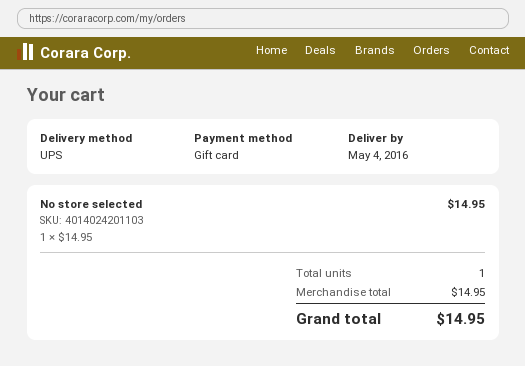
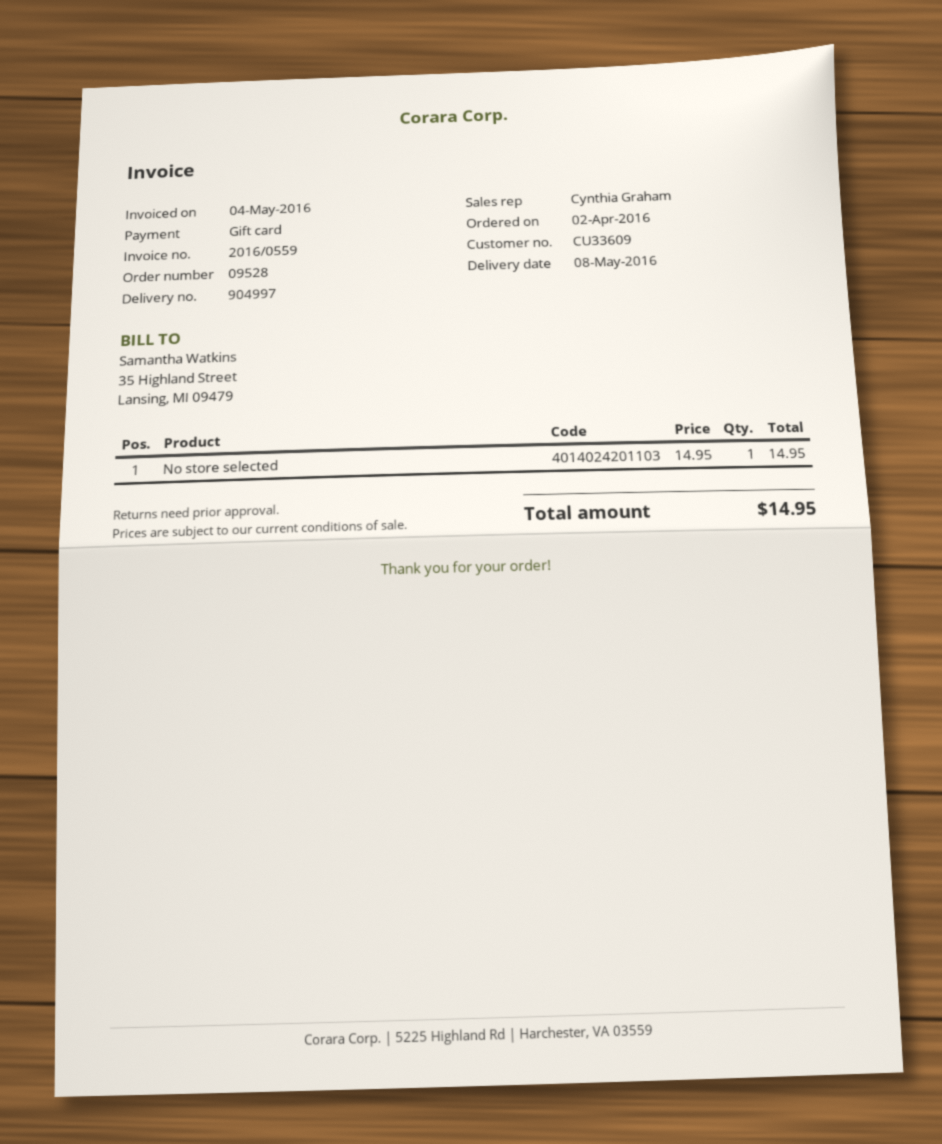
delivery date: 2016-05-04 -> 2016-05-08

